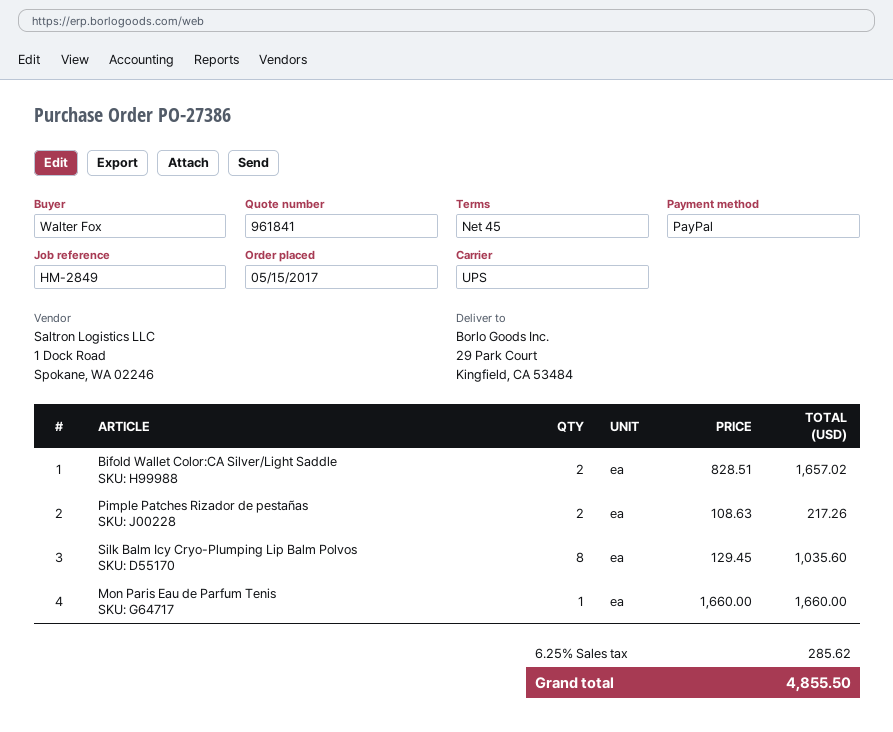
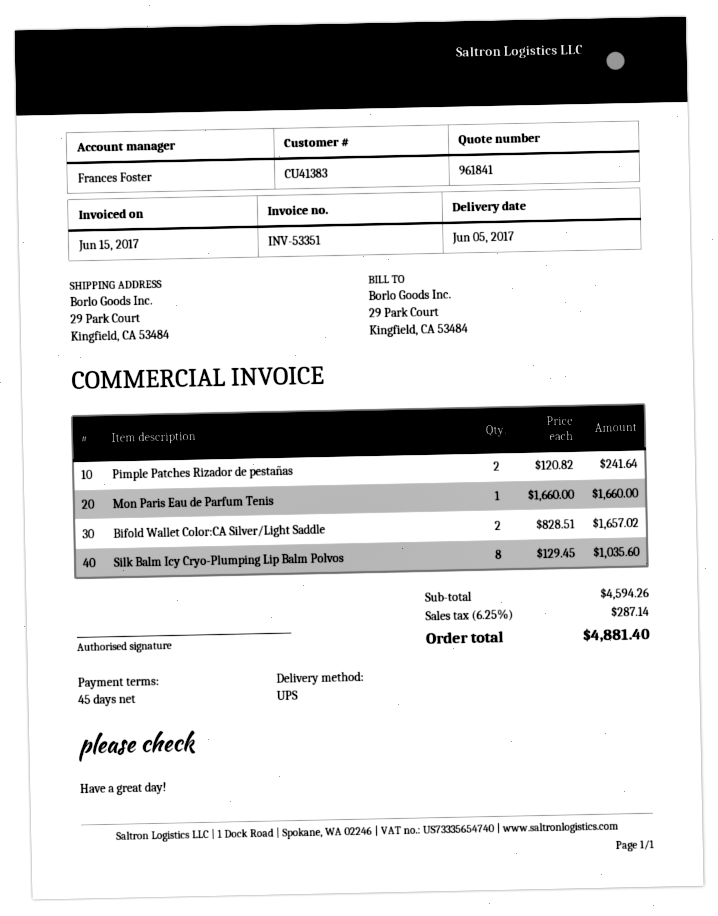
Pimple Patches Rizador de pestañas: 2 x 108.63 = 217.26 -> 2 x 120.82 = 241.64
tax: 6.25% = 285.62 -> 6.25% = 287.14
total: 4855.50 -> 4881.40

